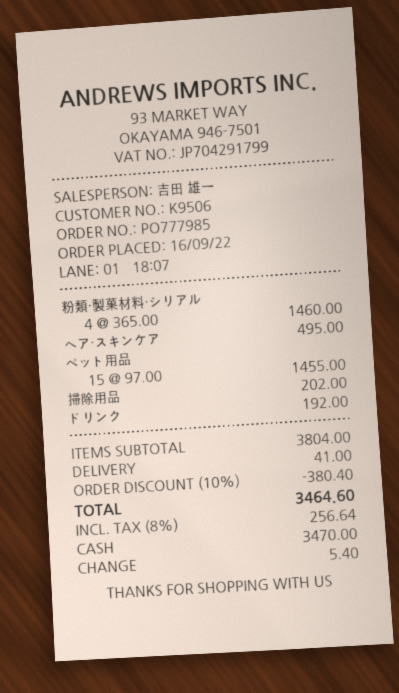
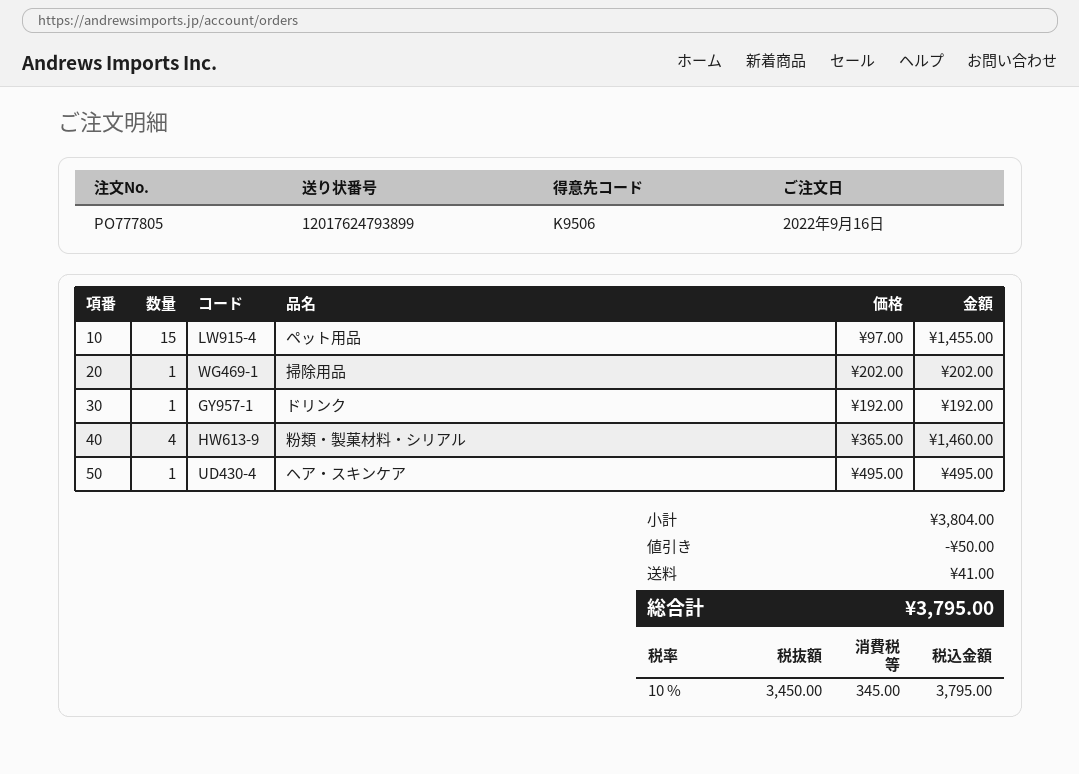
order number: PO777985 -> PO777805
discount: 380.40 -> 50.00
tax: 8% = 256.64 -> 10% = 345.00
total: 3464.60 -> 3795.00

